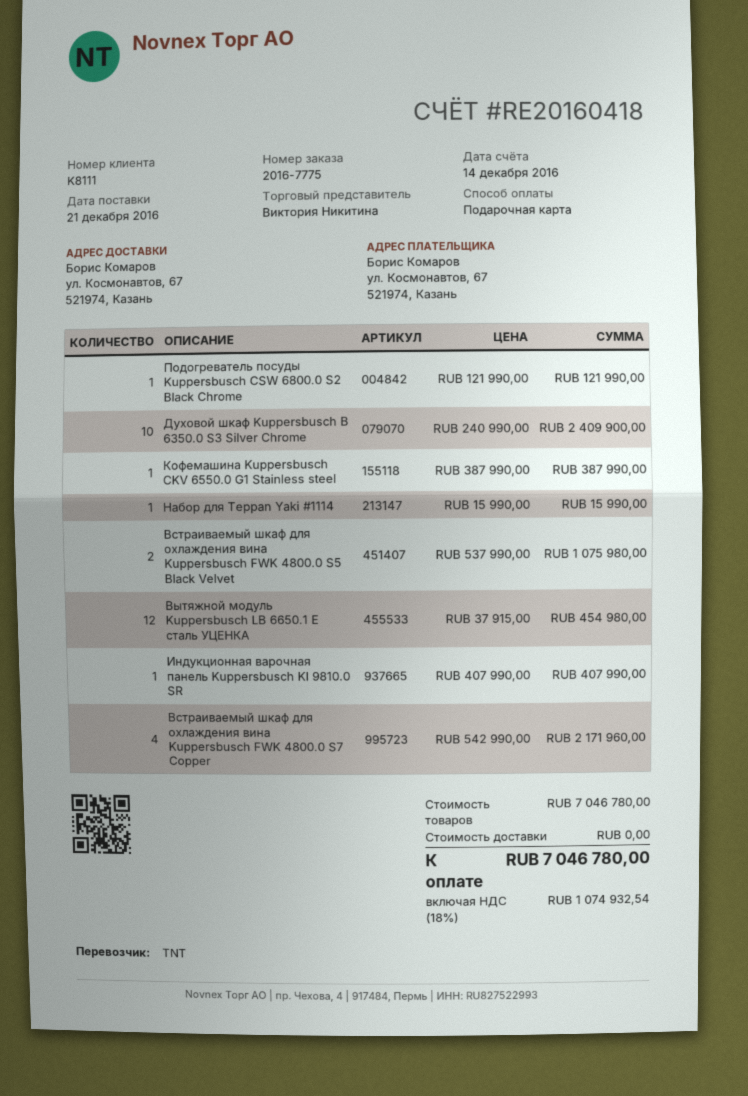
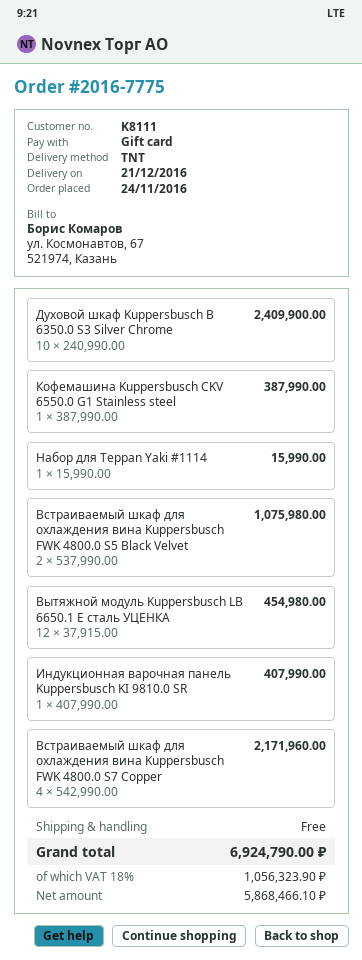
Подогреватель посуды Kuppersbusch CSW 6800.0 S2 Black Chrome: 1 x 121990.00 = 121990.00 -> none
tax: 18% = 1074932.54 -> 18% = 1056323.90
total: 7046780.00 -> 6924790.00

